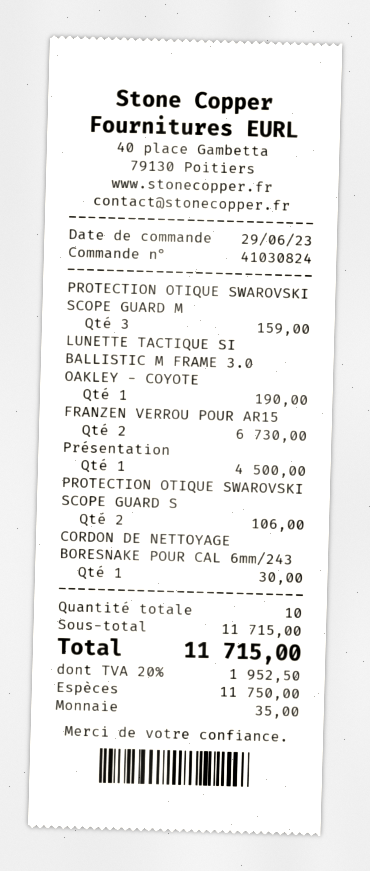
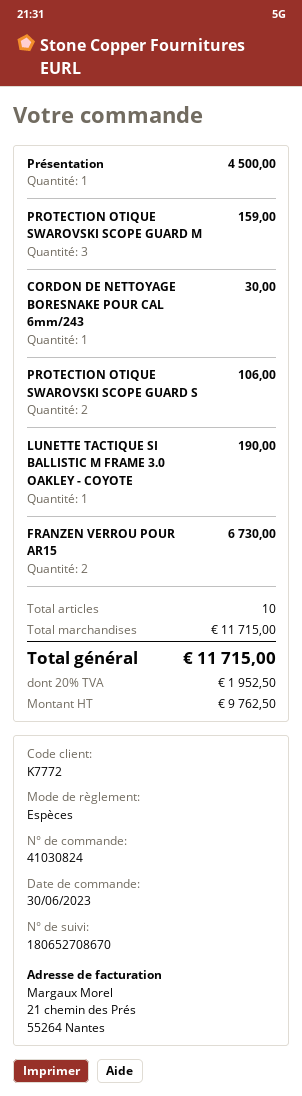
order date: 2023-06-29 -> 2023-06-30

